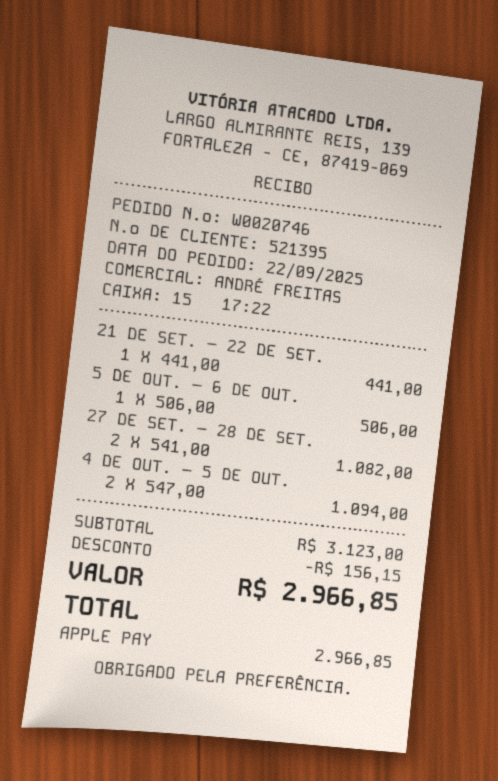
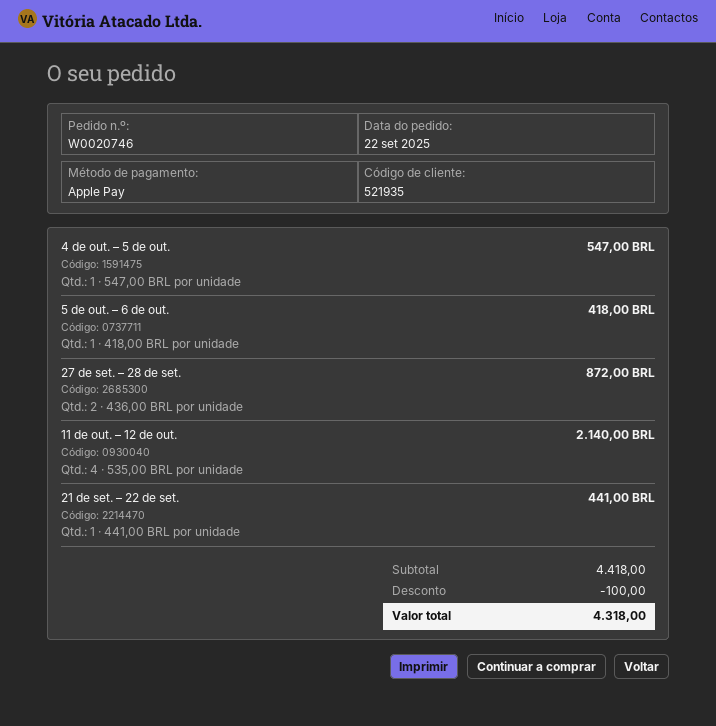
customer number: 521395 -> 521935
5 DE OUT. – 6 DE OUT.: 1 x 506.00 = 506.00 -> 1 x 418.00 = 418.00
27 DE SET. – 28 DE SET.: 2 x 541.00 = 1082.00 -> 2 x 436.00 = 872.00
4 DE OUT. – 5 DE OUT.: 2 x 547.00 = 1094.00 -> 1 x 547.00 = 547.00
11 de out. – 12 de out.: none -> 4 x 535.00 = 2140.00
subtotal: 3123.00 -> 4418.00
discount: 156.15 -> 100.00
total: 2966.85 -> 4318.00

